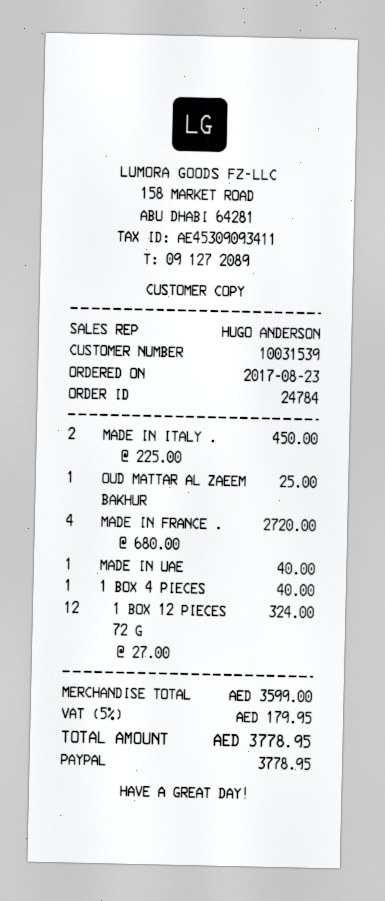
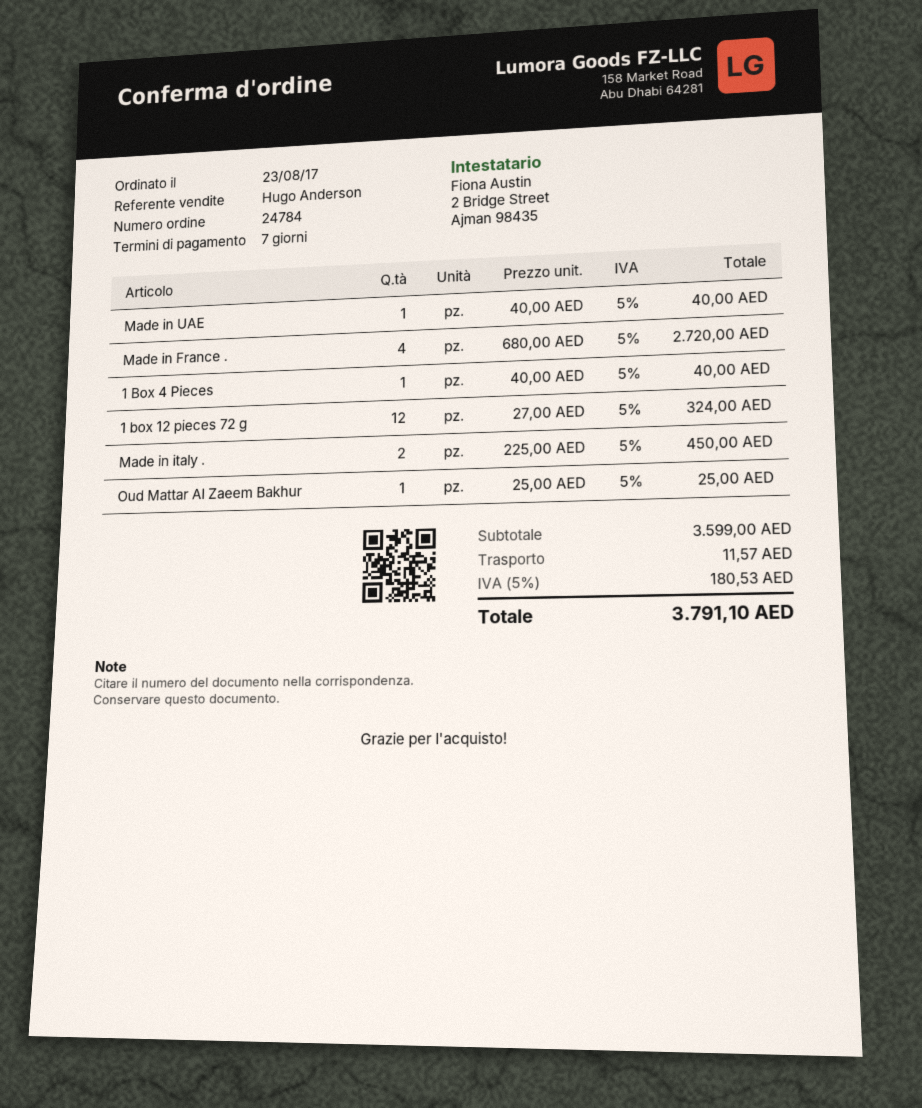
shipping: none -> 11.57
tax: 5% = 179.95 -> 5% = 180.53
total: 3778.95 -> 3791.10

